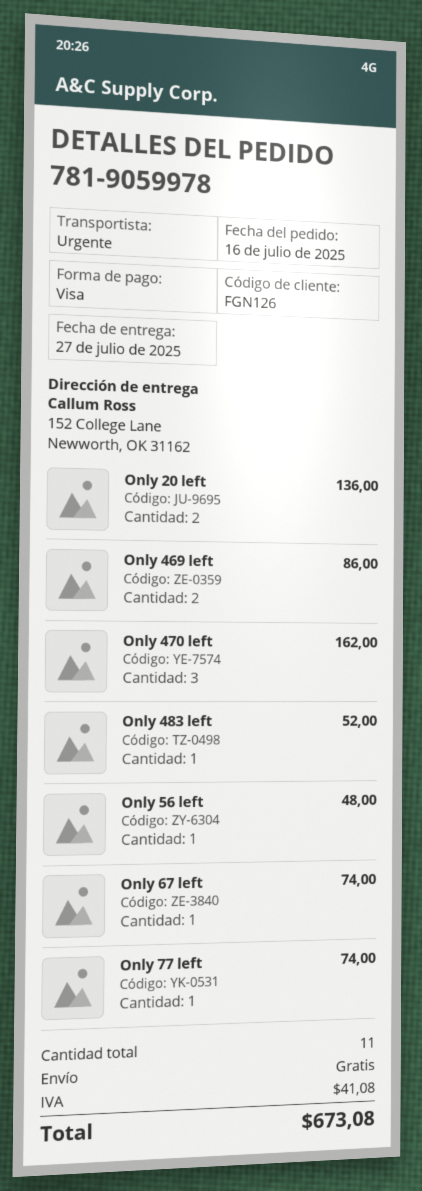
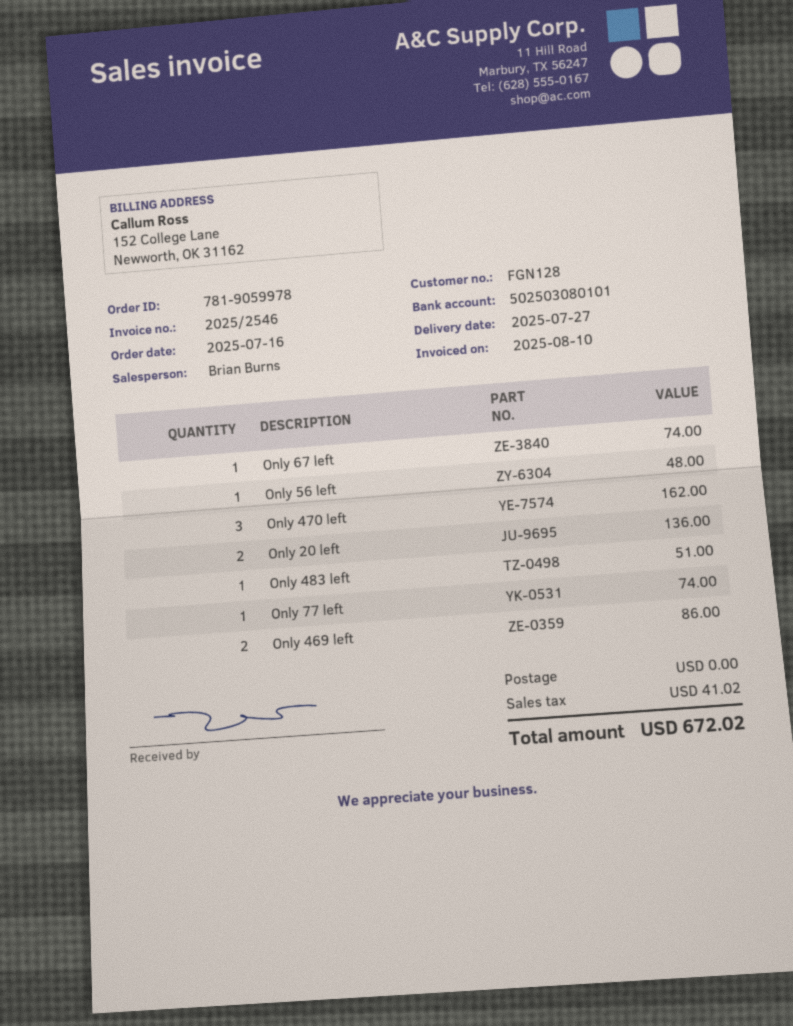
customer number: FGN126 -> FGN128
Only 483 left: 1 for 52.00 -> 1 for 51.00
tax: 41.08 -> 41.02
total: 673.08 -> 672.02

